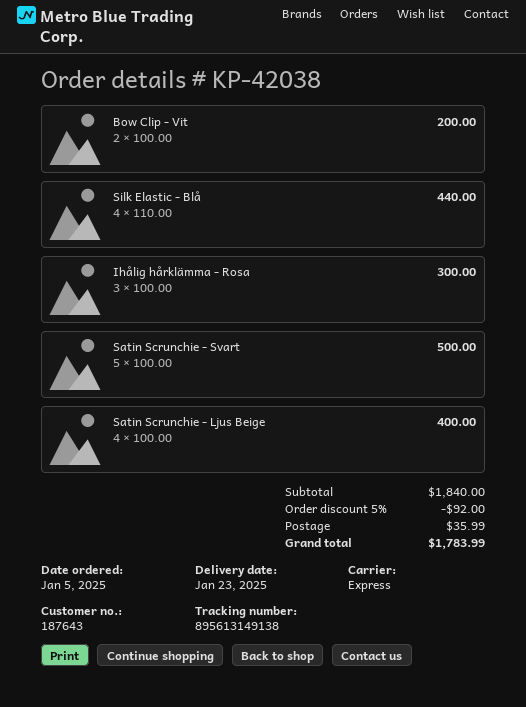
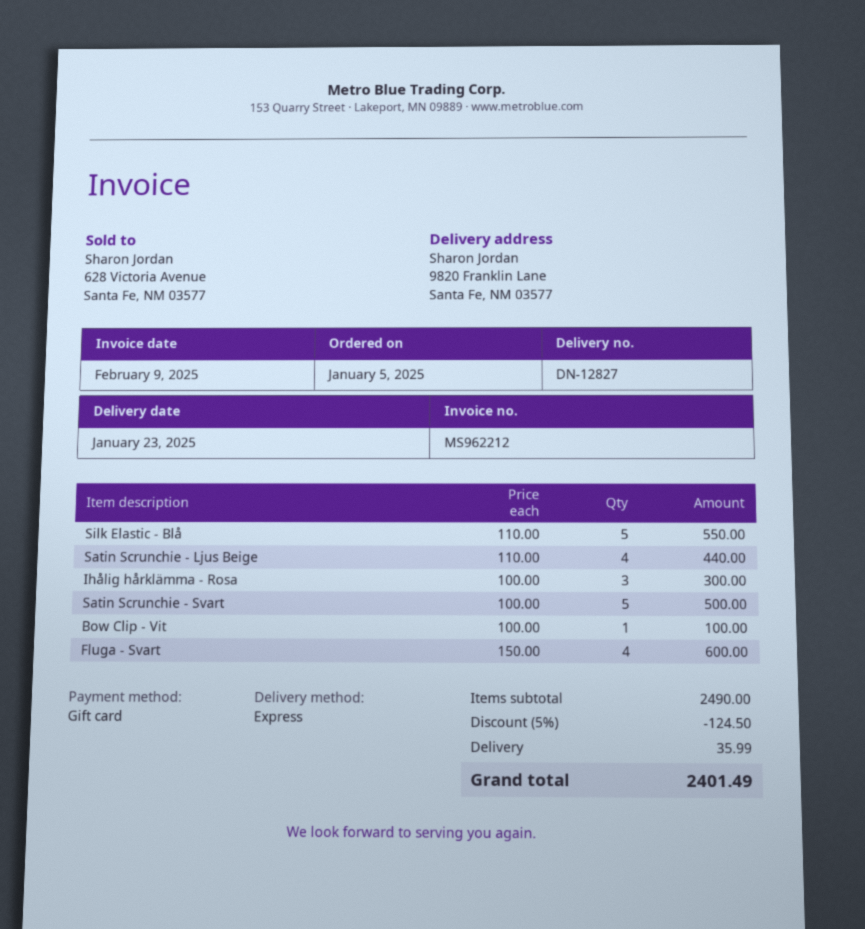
Bow Clip - Vit: 2 x 100.00 = 200.00 -> 1 x 100.00 = 100.00
Silk Elastic - Blå: 4 x 110.00 = 440.00 -> 5 x 110.00 = 550.00
Satin Scrunchie - Ljus Beige: 4 x 100.00 = 400.00 -> 4 x 110.00 = 440.00
Fluga - Svart: none -> 4 x 150.00 = 600.00
subtotal: 1840.00 -> 2490.00
discount: 5% = 92.00 -> 5% = 124.50
total: 1783.99 -> 2401.49

